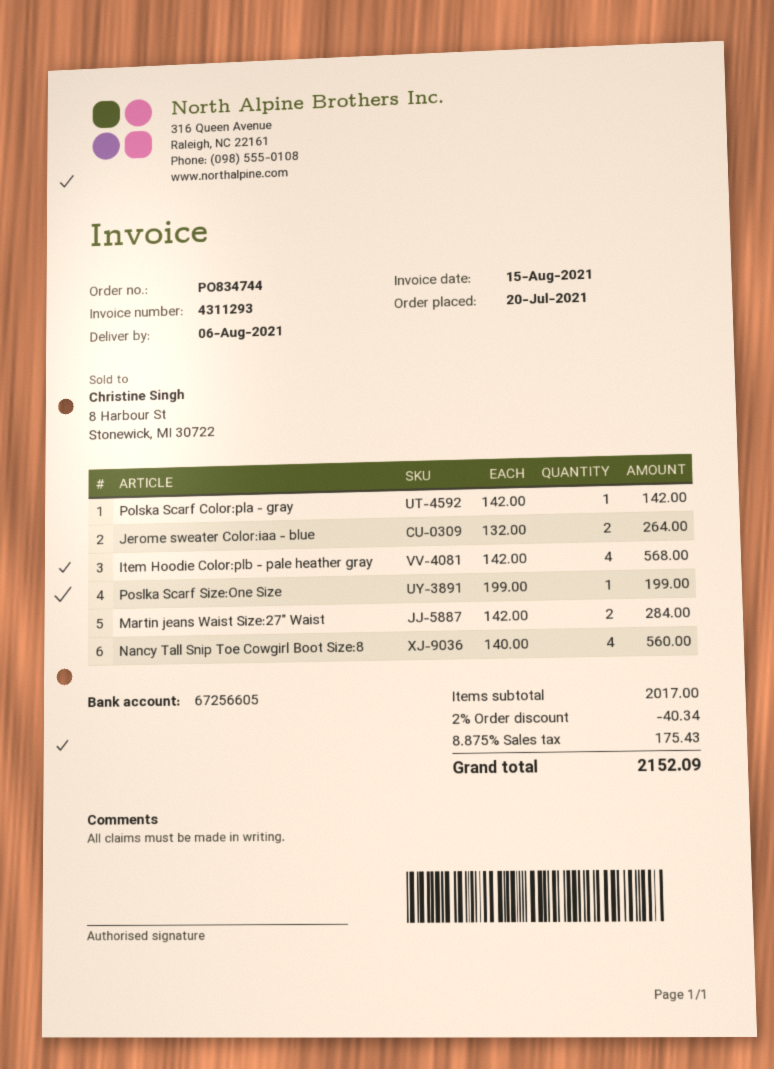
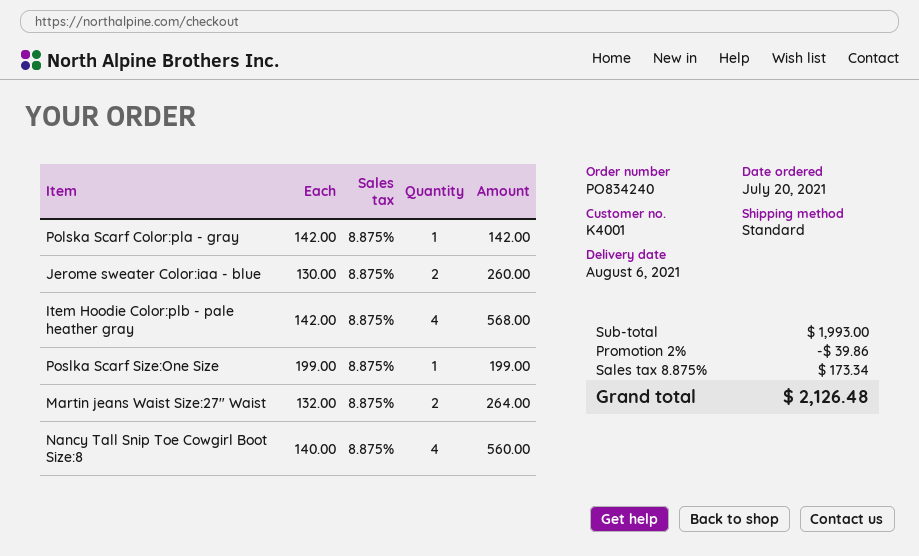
order number: PO834744 -> PO834240
Jerome sweater Color:iaa - blue: 2 x 132.00 = 264.00 -> 2 x 130.00 = 260.00
Martin jeans Waist Size:27" Waist: 2 x 142.00 = 284.00 -> 2 x 132.00 = 264.00
subtotal: 2017.00 -> 1993.00
discount: 2% = 40.34 -> 2% = 39.86
tax: 8.875% = 175.43 -> 8.875% = 173.34
total: 2152.09 -> 2126.48

